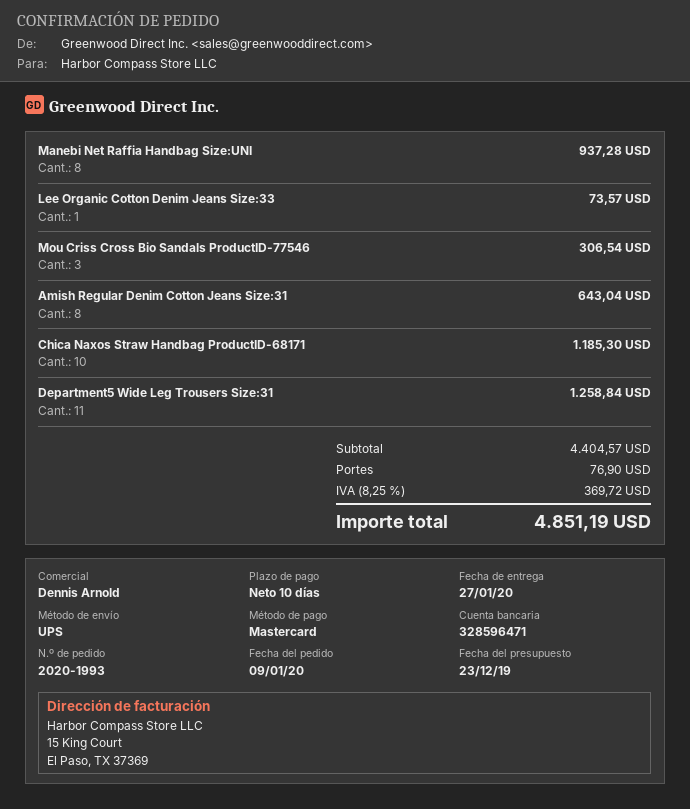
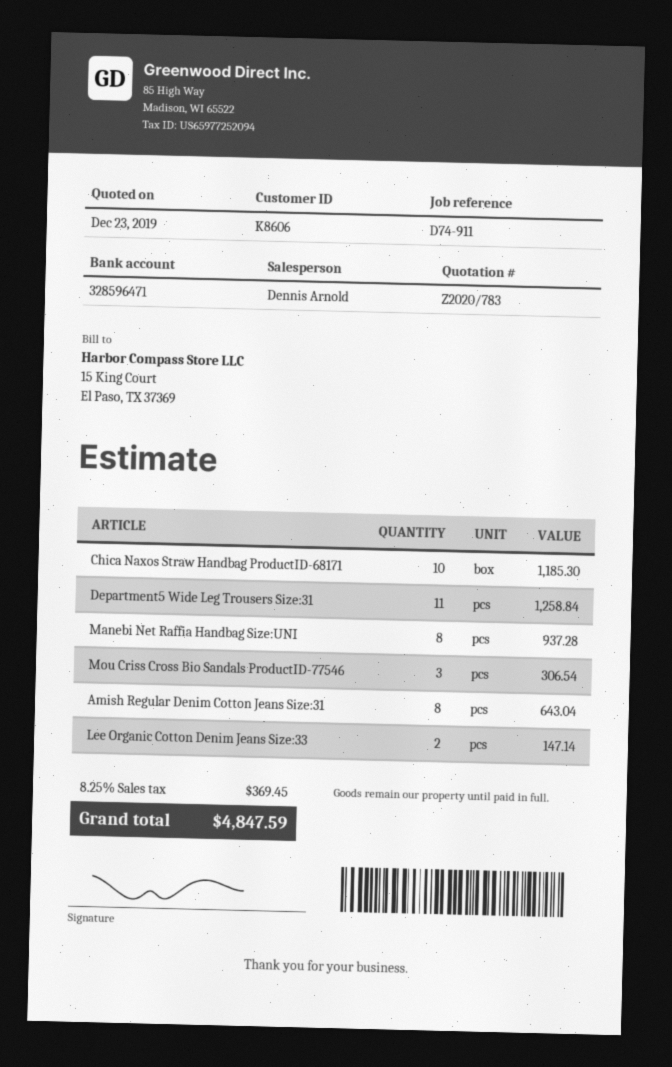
Lee Organic Cotton Denim Jeans Size:33: 1 for 73.57 -> 2 for 147.14
shipping: 76.90 -> none
tax: 8.25% = 369.72 -> 8.25% = 369.45
total: 4851.19 -> 4847.59

